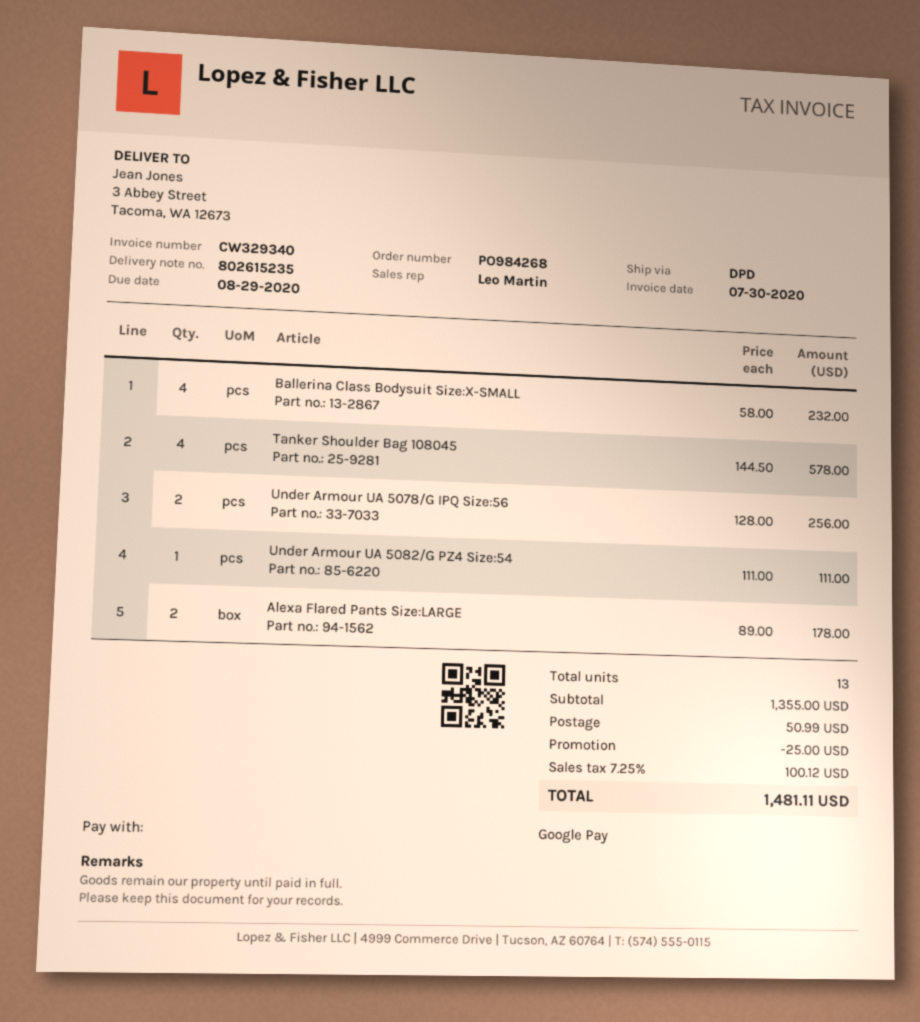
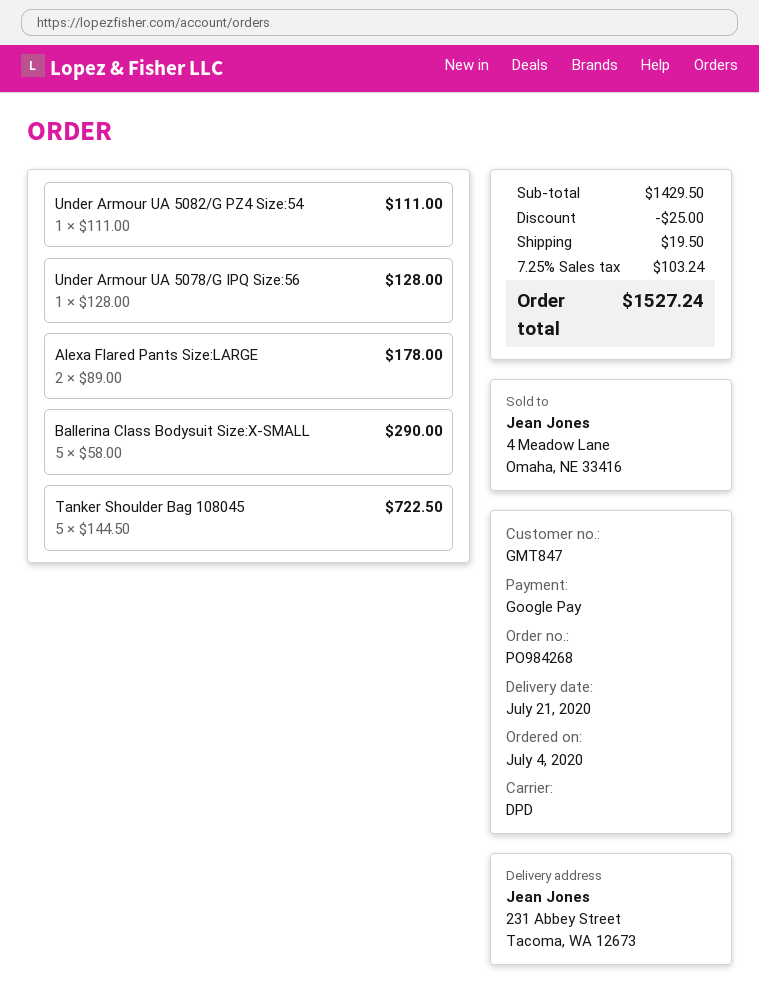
ship to: 3 Abbey Street, Tacoma, WA 12673 -> 231 Abbey Street, Tacoma, WA 12673
Ballerina Class Bodysuit Size:X-SMALL: 4 x 58.00 = 232.00 -> 5 x 58.00 = 290.00
Tanker Shoulder Bag 108045: 4 x 144.50 = 578.00 -> 5 x 144.50 = 722.50
Under Armour UA 5078/G IPQ Size:56: 2 x 128.00 = 256.00 -> 1 x 128.00 = 128.00
subtotal: 1355.00 -> 1429.50
shipping: 50.99 -> 19.50
tax: 7.25% = 100.12 -> 7.25% = 103.24
total: 1481.11 -> 1527.24

